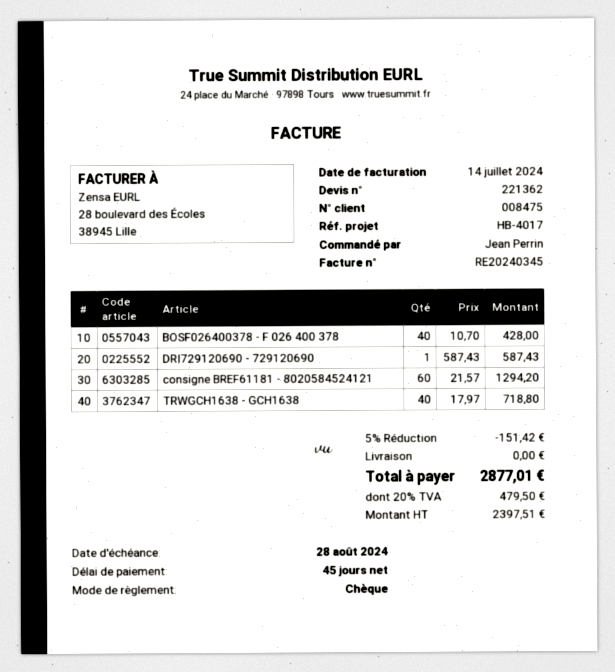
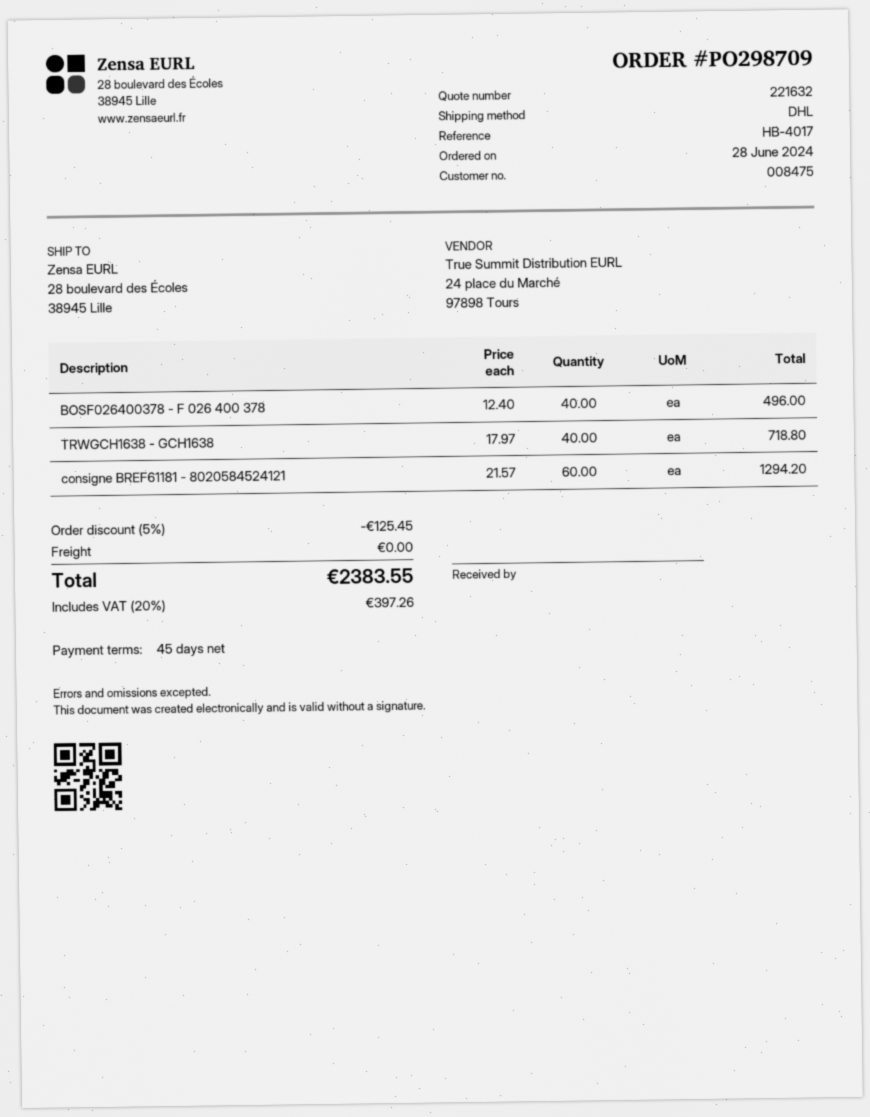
quote number: 221362 -> 221632
BOSF026400378 - F 026 400 378: 40 x 10.70 = 428.00 -> 40 x 12.40 = 496.00
DRI729120690 - 729120690: 1 x 587.43 = 587.43 -> none
discount: 5% = 151.42 -> 5% = 125.45
tax: 20% = 479.50 -> 20% = 397.26
total: 2877.01 -> 2383.55

